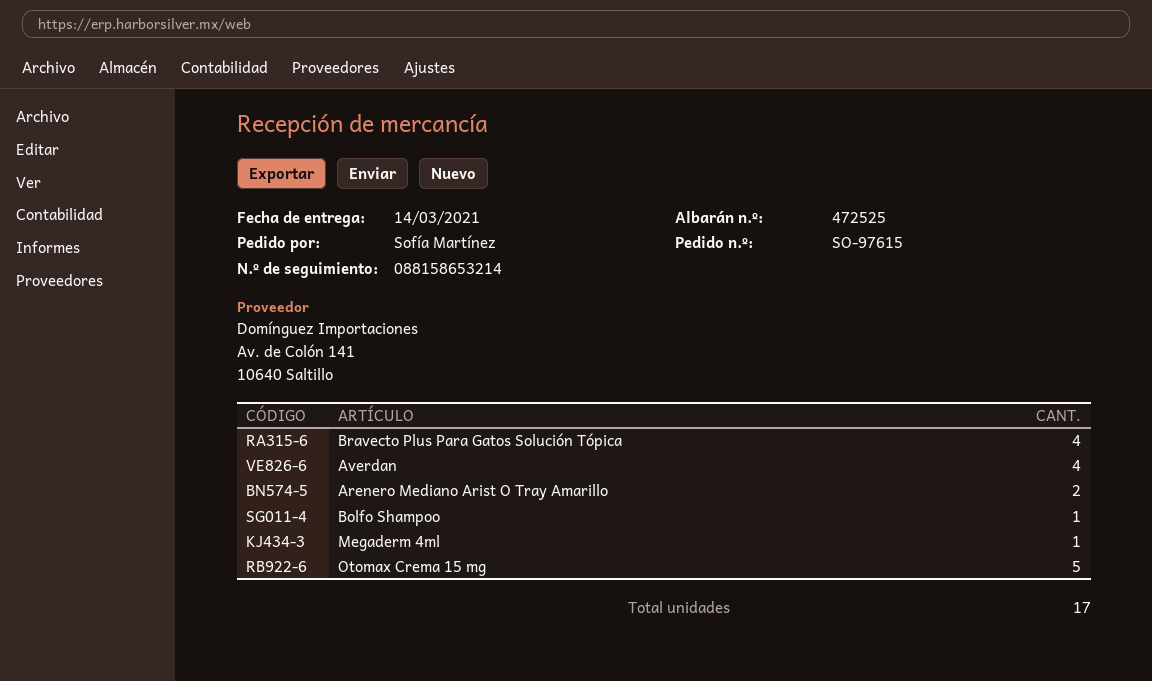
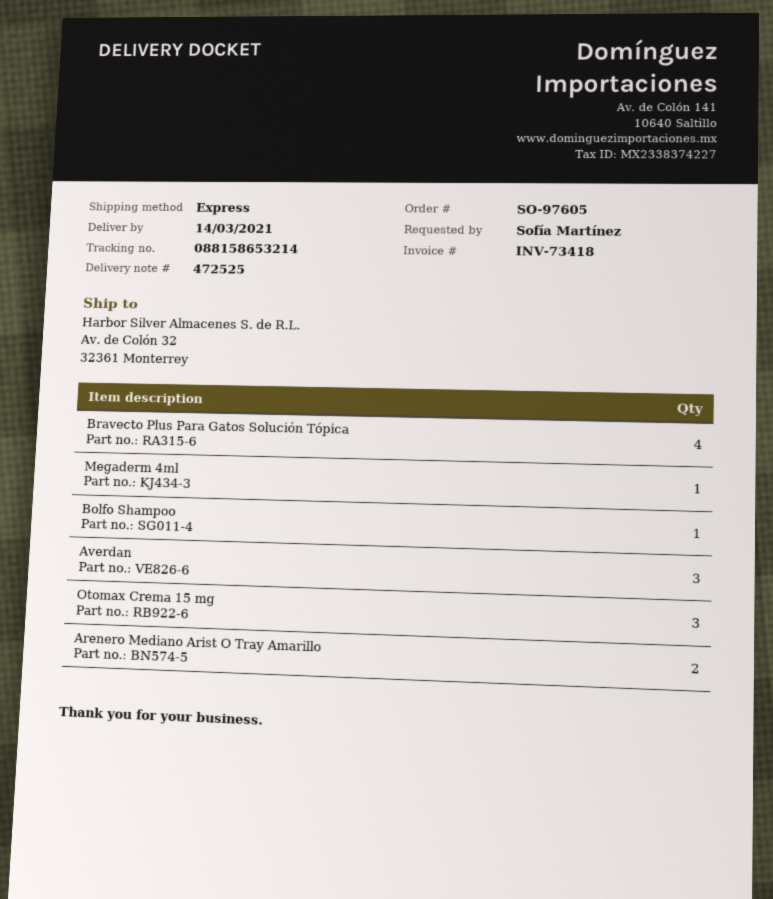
order number: SO-97615 -> SO-97605
Averdan: 4 -> 3
Otomax Crema 15 mg: 5 -> 3

